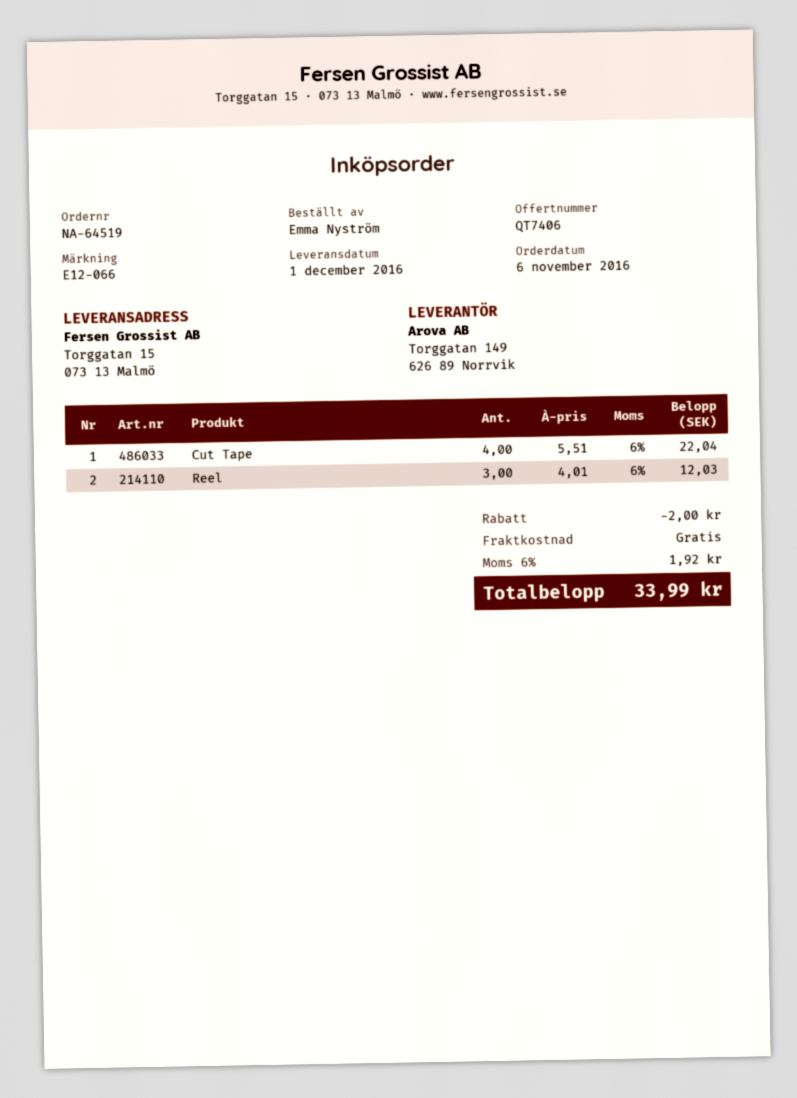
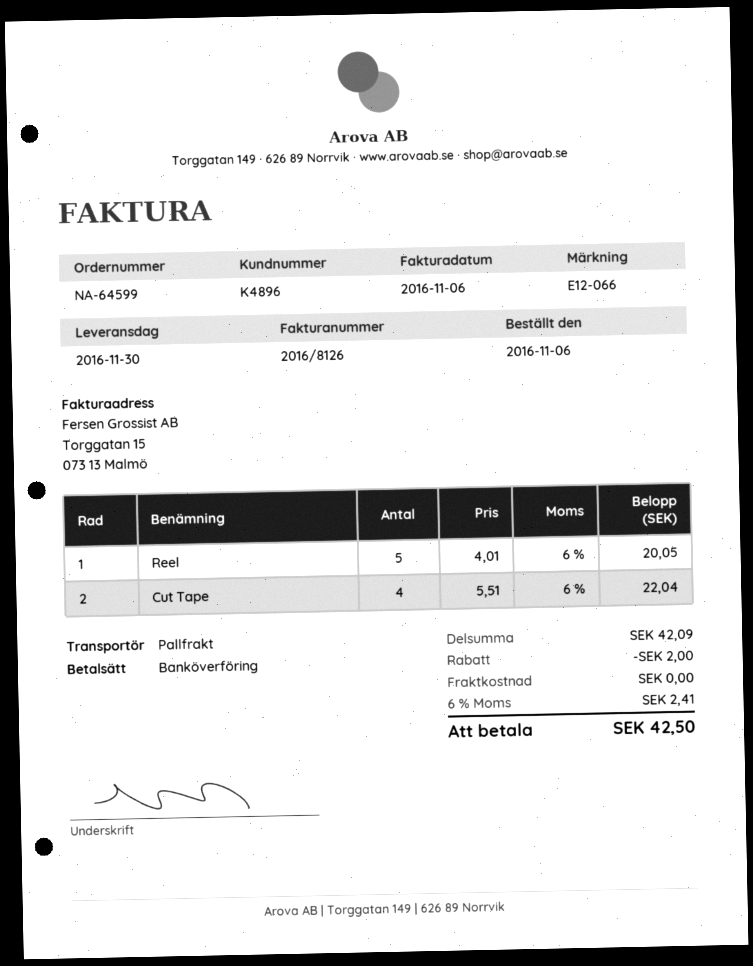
order number: NA-64519 -> NA-64599
delivery date: 2016-12-01 -> 2016-11-30
Reel: 3 x 4.01 = 12.03 -> 5 x 4.01 = 20.05
tax: 6% = 1.92 -> 6% = 2.41
total: 33.99 -> 42.50

